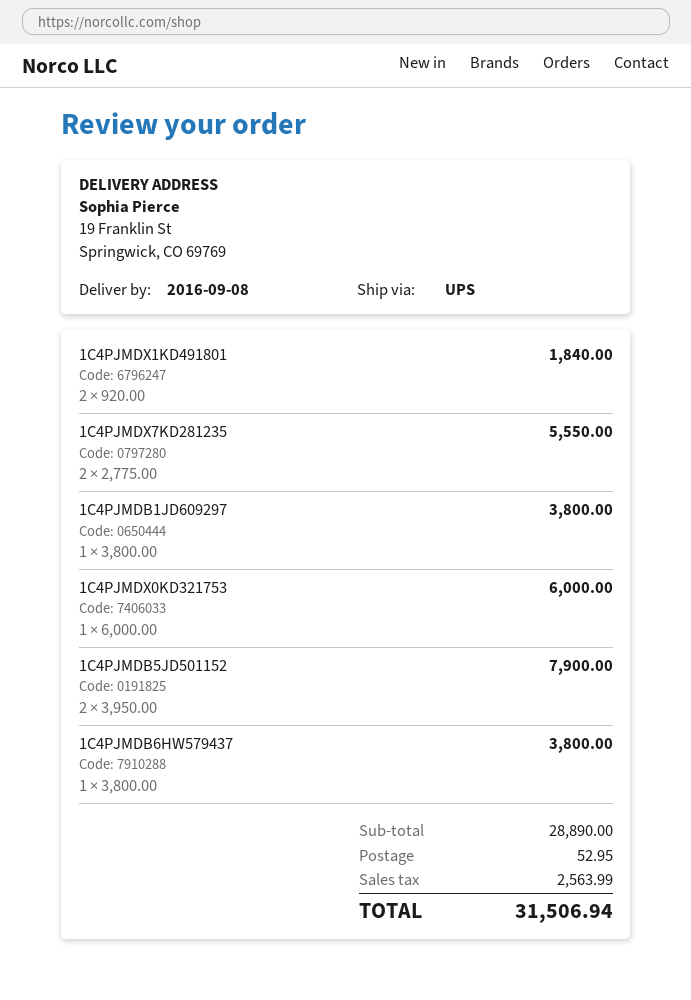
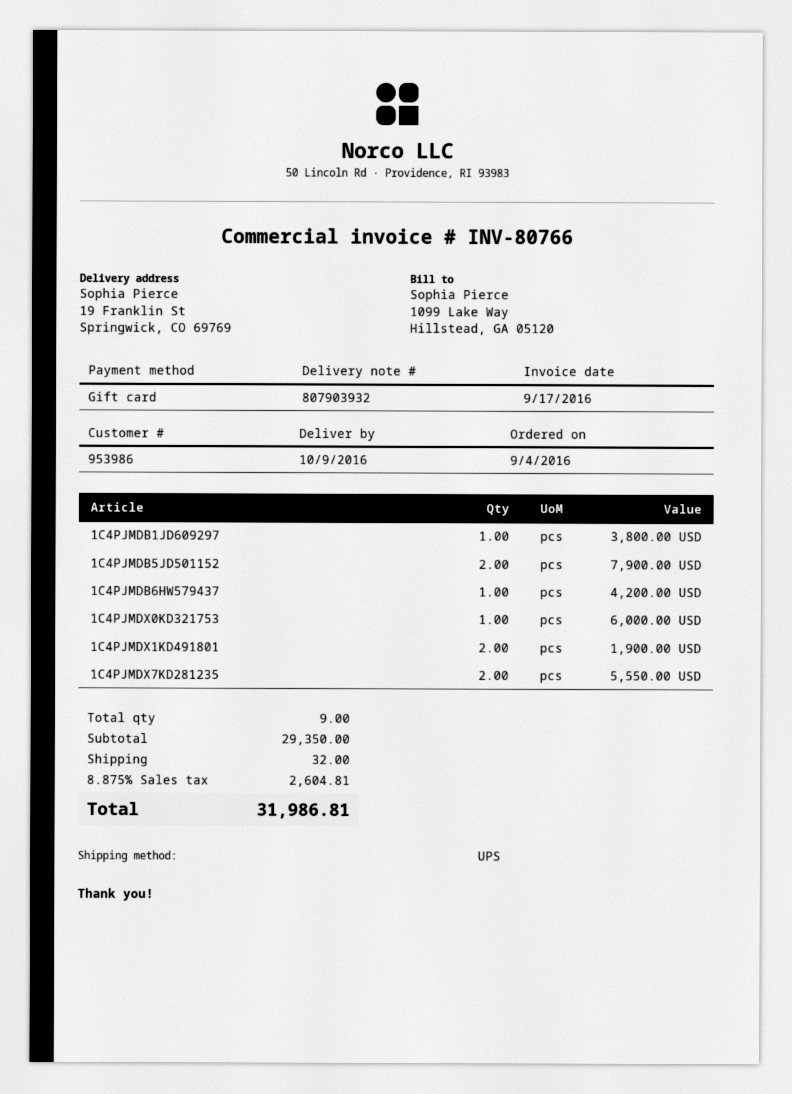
delivery date: 2016-09-08 -> 2016-10-09
1C4PJMDX1KD491801: 2 for 1840.00 -> 2 for 1900.00
1C4PJMDB6HW579437: 1 for 3800.00 -> 1 for 4200.00
subtotal: 28890.00 -> 29350.00
shipping: 52.95 -> 32.00
tax: 2563.99 -> 2604.81
total: 31506.94 -> 31986.81

